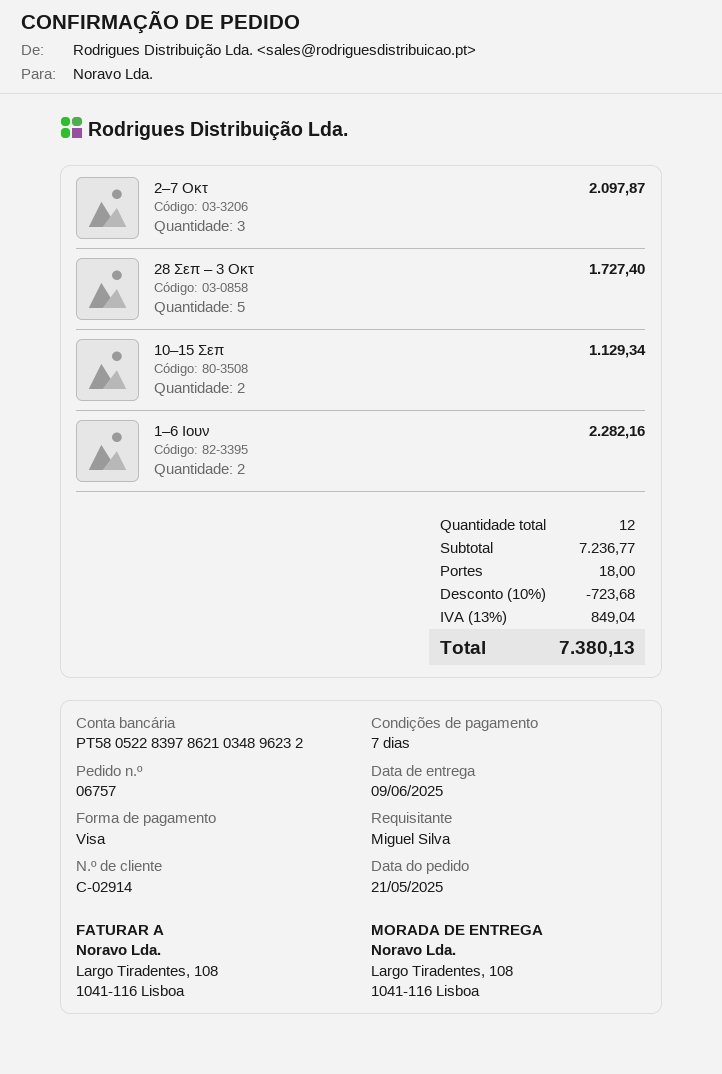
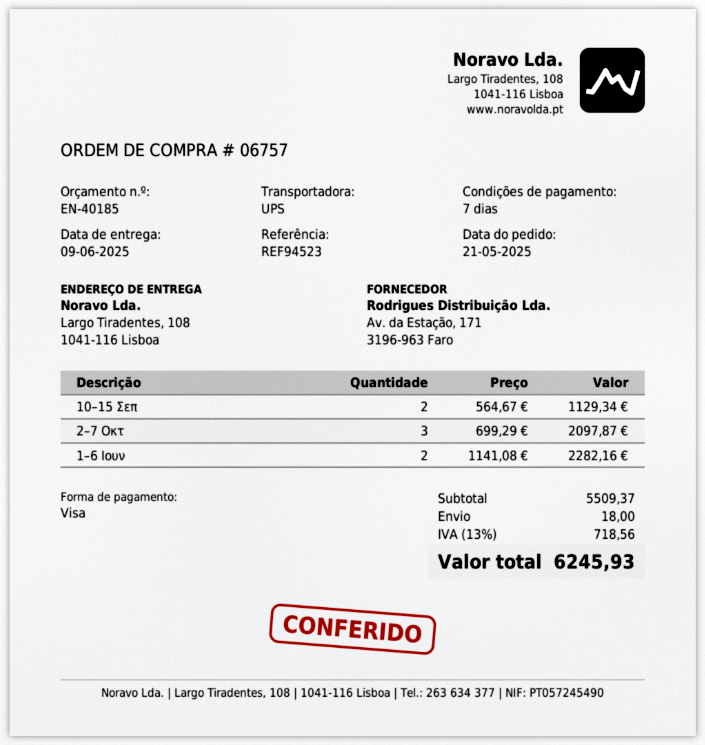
28 Σεπ – 3 Οκτ: 5 for 1727.40 -> none
subtotal: 7236.77 -> 5509.37
discount: 10% = 723.68 -> none
tax: 13% = 849.04 -> 13% = 718.56
total: 7380.13 -> 6245.93

